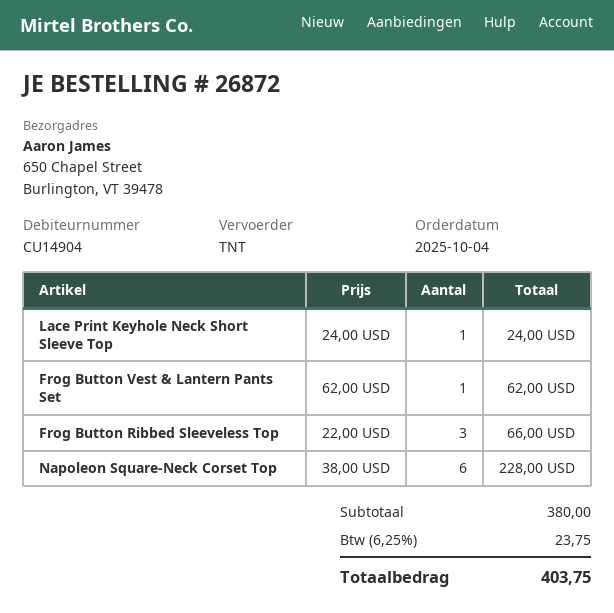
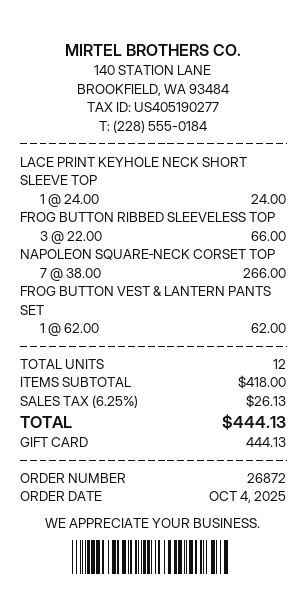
Napoleon Square‑Neck Corset Top: 6 x 38.00 = 228.00 -> 7 x 38.00 = 266.00
subtotal: 380.00 -> 418.00
tax: 6.25% = 23.75 -> 6.25% = 26.13
total: 403.75 -> 444.13

